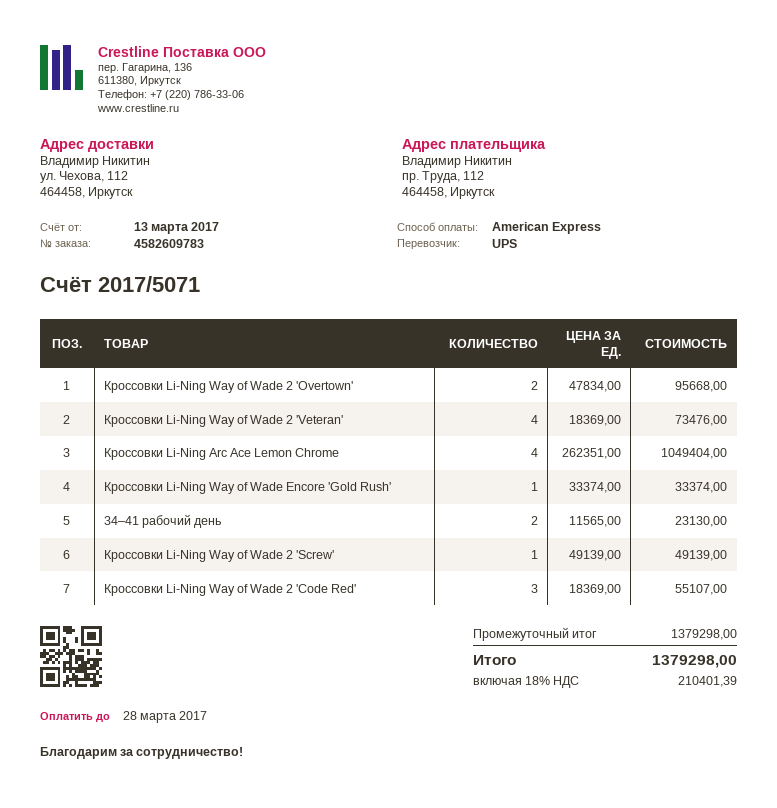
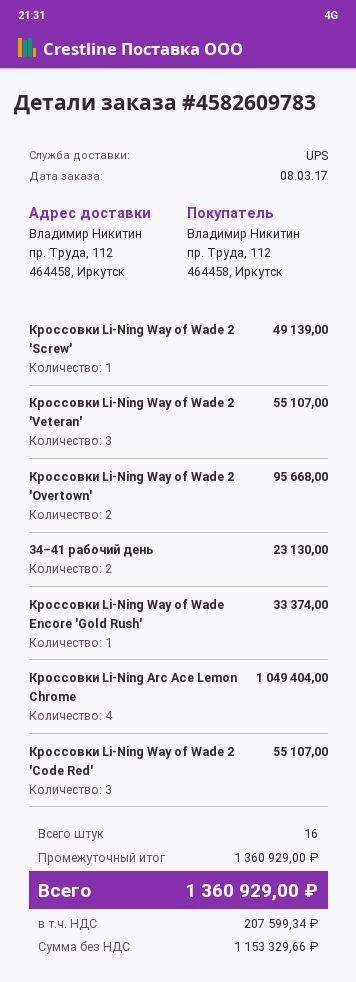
ship to: ул. Чехова, 112, 464458, Иркутск -> пр. Труда, 112, 464458, Иркутск
Кроссовки Li-Ning Way of Wade 2 'Veteran': 4 for 73476.00 -> 3 for 55107.00
subtotal: 1379298.00 -> 1360929.00
tax: 210401.39 -> 207599.34
total: 1379298.00 -> 1360929.00

